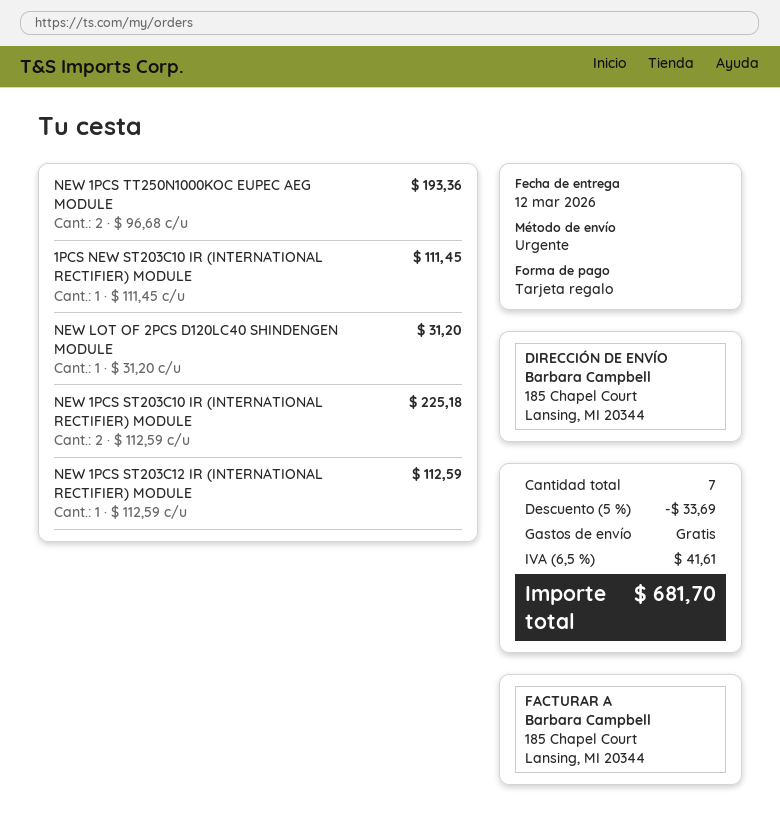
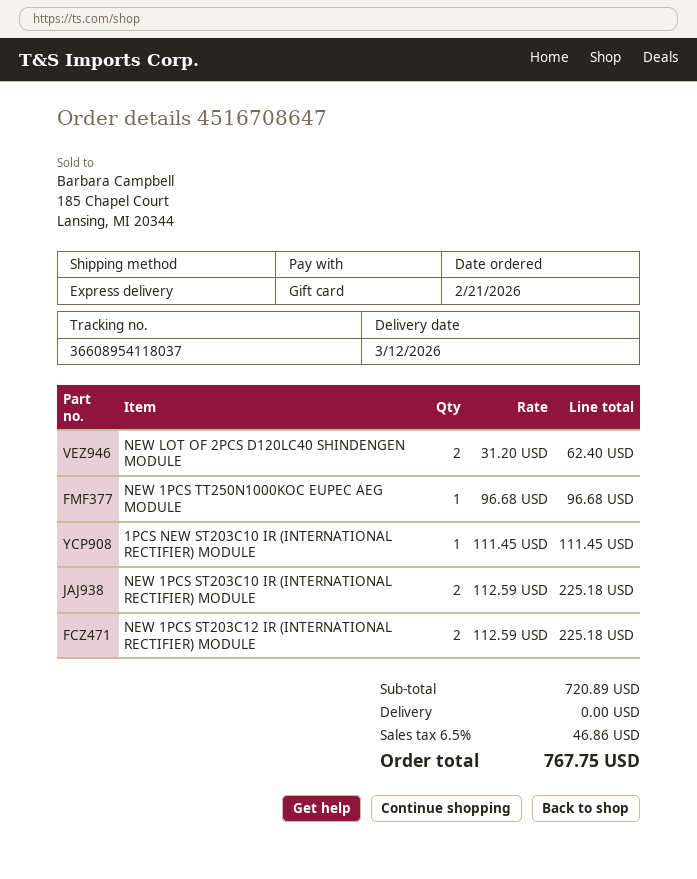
NEW 1PCS TT250N1000KOC EUPEC AEG MODULE: 2 x 96.68 = 193.36 -> 1 x 96.68 = 96.68
NEW LOT OF 2PCS D120LC40 SHINDENGEN MODULE: 1 x 31.20 = 31.20 -> 2 x 31.20 = 62.40
NEW 1PCS ST203C12 IR (INTERNATIONAL RECTIFIER) MODULE: 1 x 112.59 = 112.59 -> 2 x 112.59 = 225.18
discount: 5% = 33.69 -> none
tax: 6.5% = 41.61 -> 6.5% = 46.86
total: 681.70 -> 767.75

